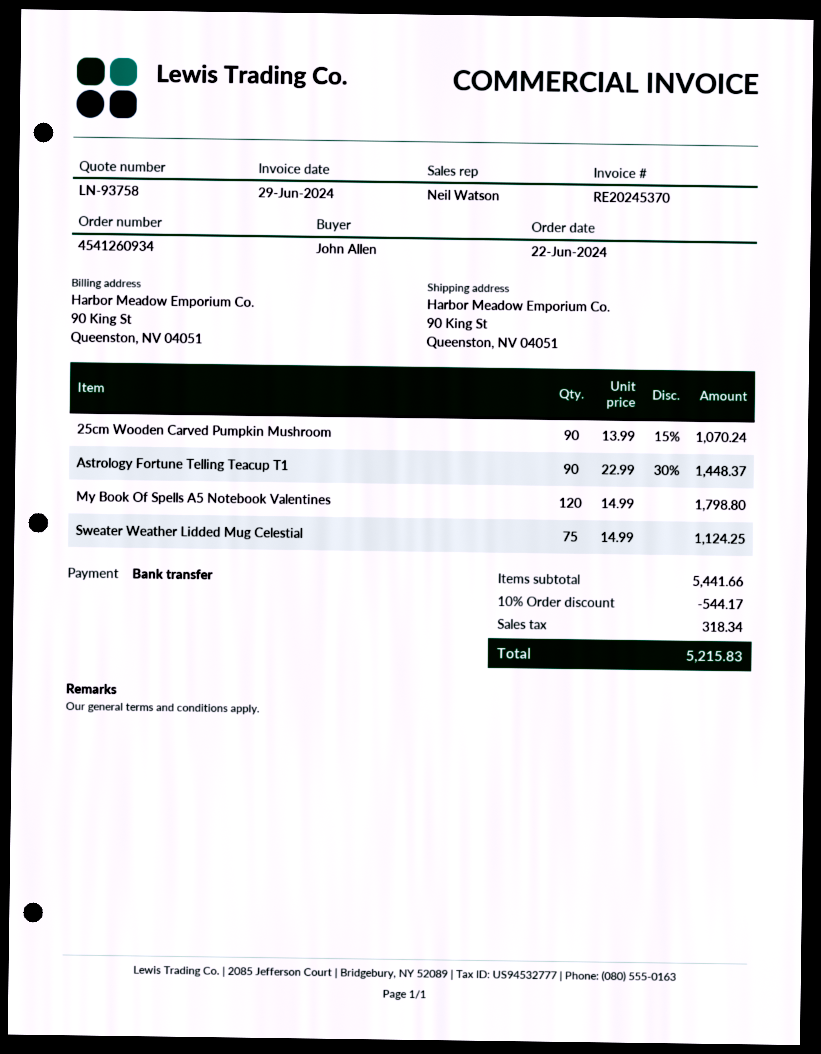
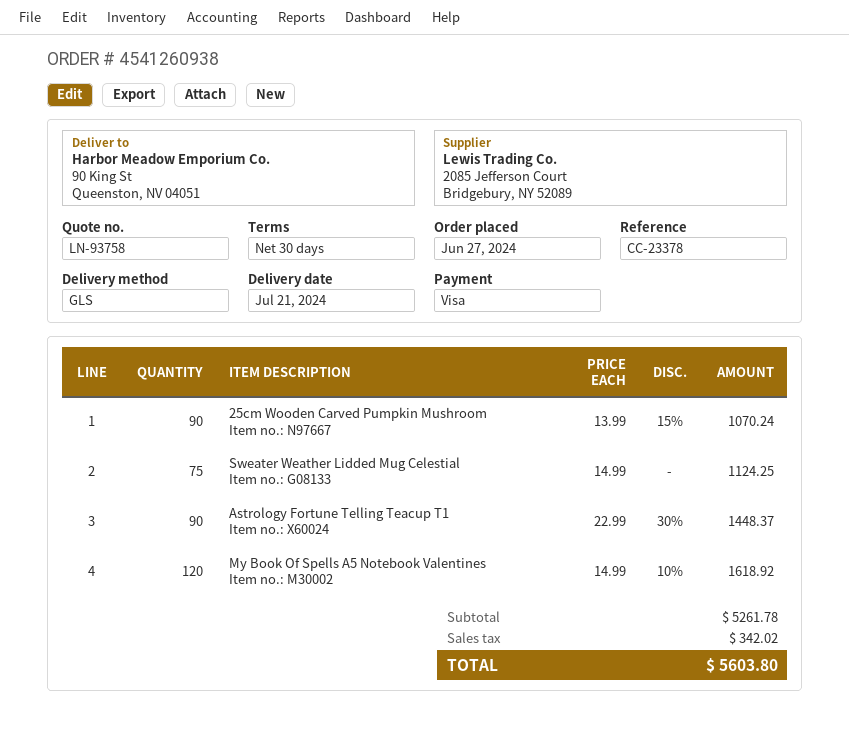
order number: 4541260934 -> 4541260938
order date: 2024-06-22 -> 2024-06-27
payment method: bank transfer -> Visa
My Book Of Spells A5 Notebook Valentines: 120 x 14.99 = 1798.80 -> 120 x 14.99 - 10% = 1618.92
subtotal: 5441.66 -> 5261.78
discount: 10% = 544.17 -> none
tax: 318.34 -> 342.02
total: 5215.83 -> 5603.80

